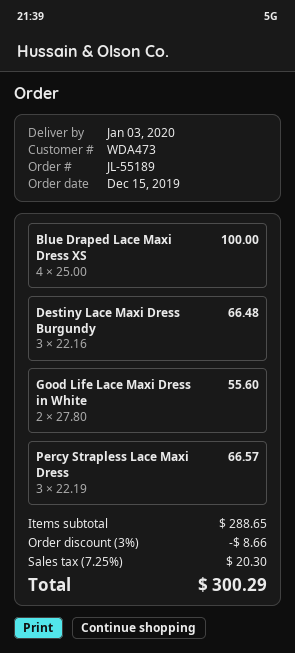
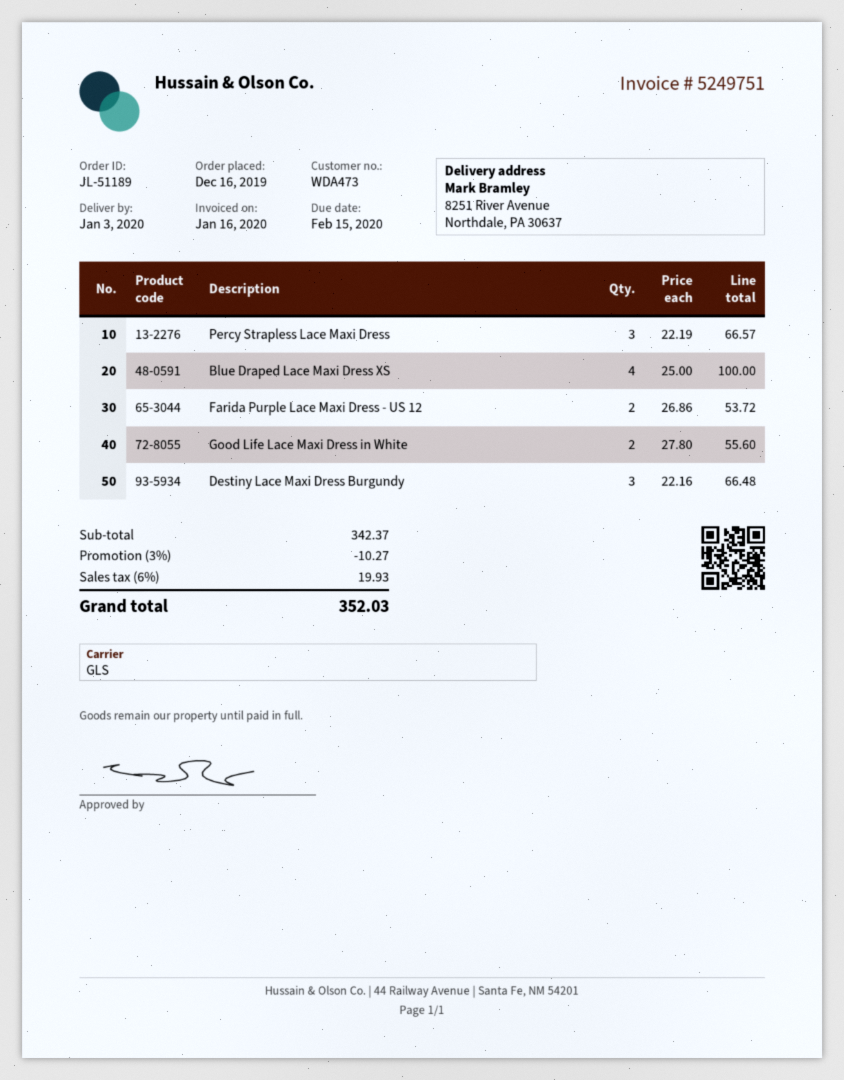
order number: JL-55189 -> JL-51189
order date: 2019-12-15 -> 2019-12-16
Farida Purple Lace Maxi Dress - US 12: none -> 2 x 26.86 = 53.72
subtotal: 288.65 -> 342.37
discount: 3% = 8.66 -> 3% = 10.27
tax: 7.25% = 20.30 -> 6% = 19.93
total: 300.29 -> 352.03

